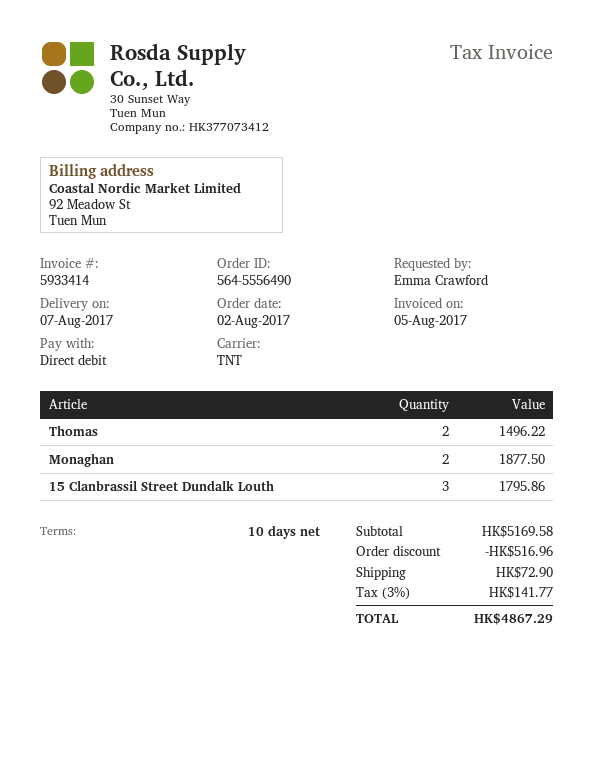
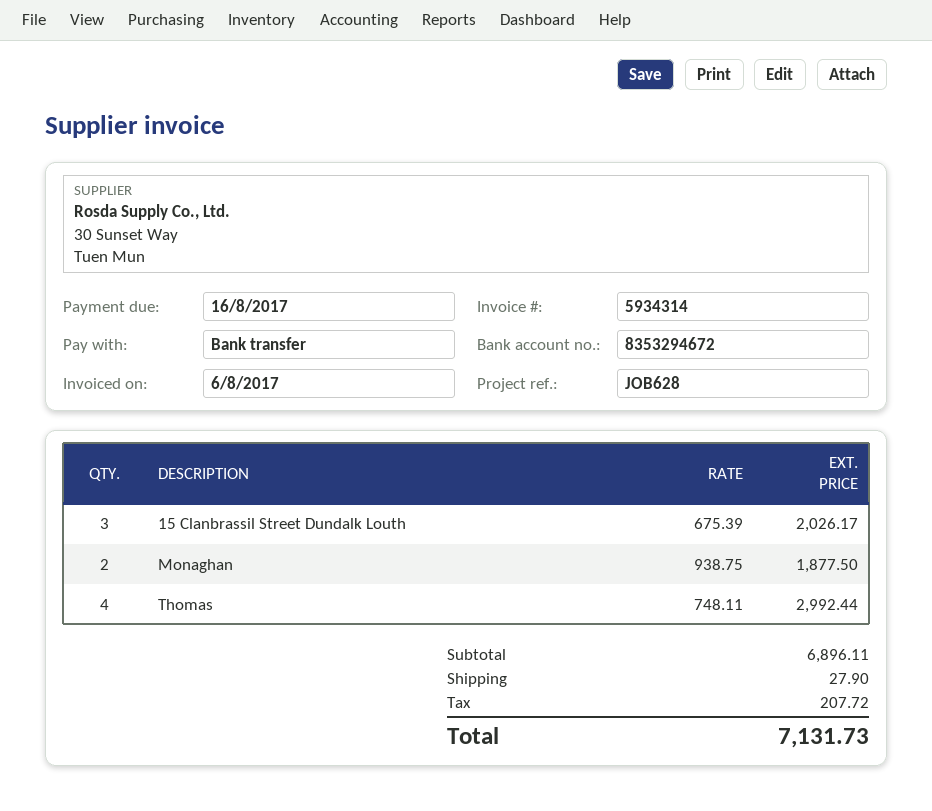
invoice number: 5933414 -> 5934314
invoice date: 2017-08-05 -> 2017-08-06
payment method: direct debit -> bank transfer
Thomas: 2 for 1496.22 -> 4 for 2992.44
15 Clanbrassil Street Dundalk Louth: 3 for 1795.86 -> 3 for 2026.17
subtotal: 5169.58 -> 6896.11
discount: 516.96 -> none
shipping: 72.90 -> 27.90
tax: 141.77 -> 207.72
total: 4867.29 -> 7131.73

